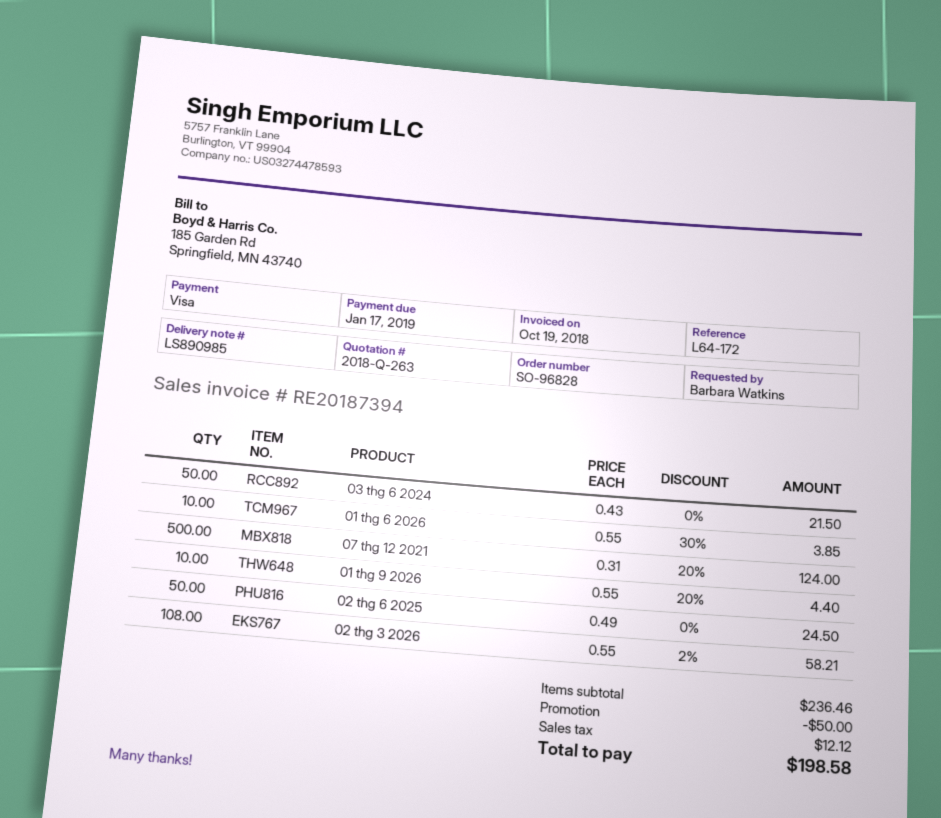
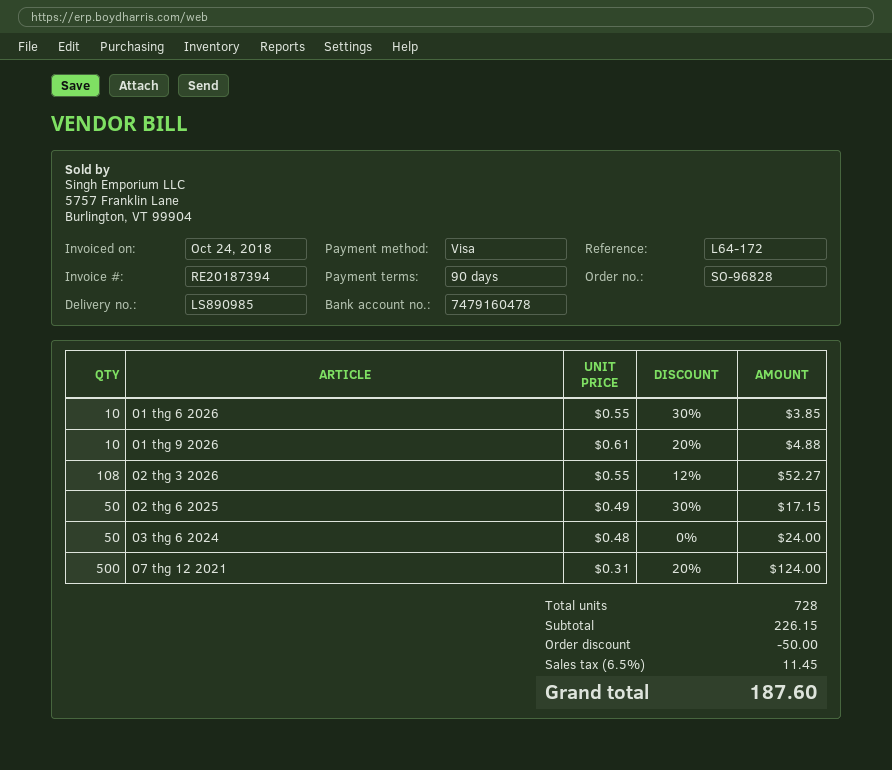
invoice date: 2018-10-19 -> 2018-10-24
03 thg 6 2024: 50 x 0.43 = 21.50 -> 50 x 0.48 = 24.00
01 thg 9 2026: 10 x 0.55 - 20% = 4.40 -> 10 x 0.61 - 20% = 4.88
02 thg 6 2025: 50 x 0.49 = 24.50 -> 50 x 0.49 - 30% = 17.15
02 thg 3 2026: 108 x 0.55 - 2% = 58.21 -> 108 x 0.55 - 12% = 52.27
subtotal: 236.46 -> 226.15
tax: 12.12 -> 11.45
total: 198.58 -> 187.60

